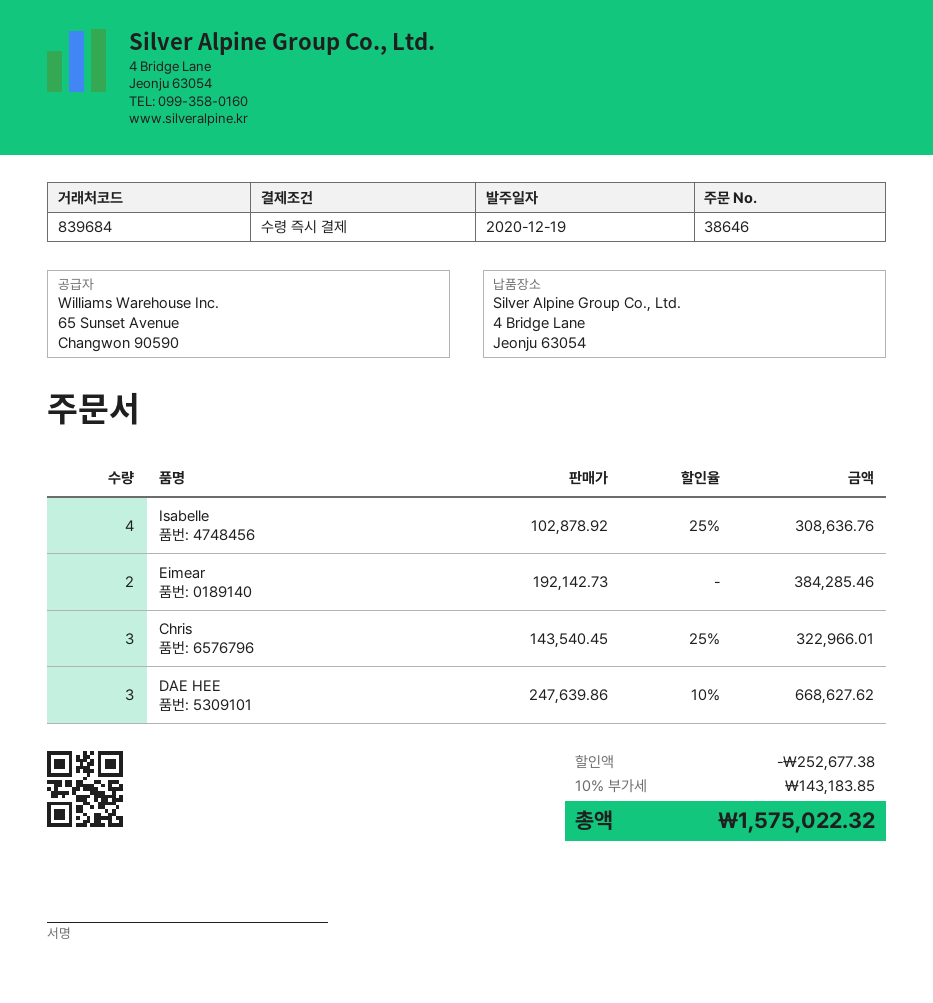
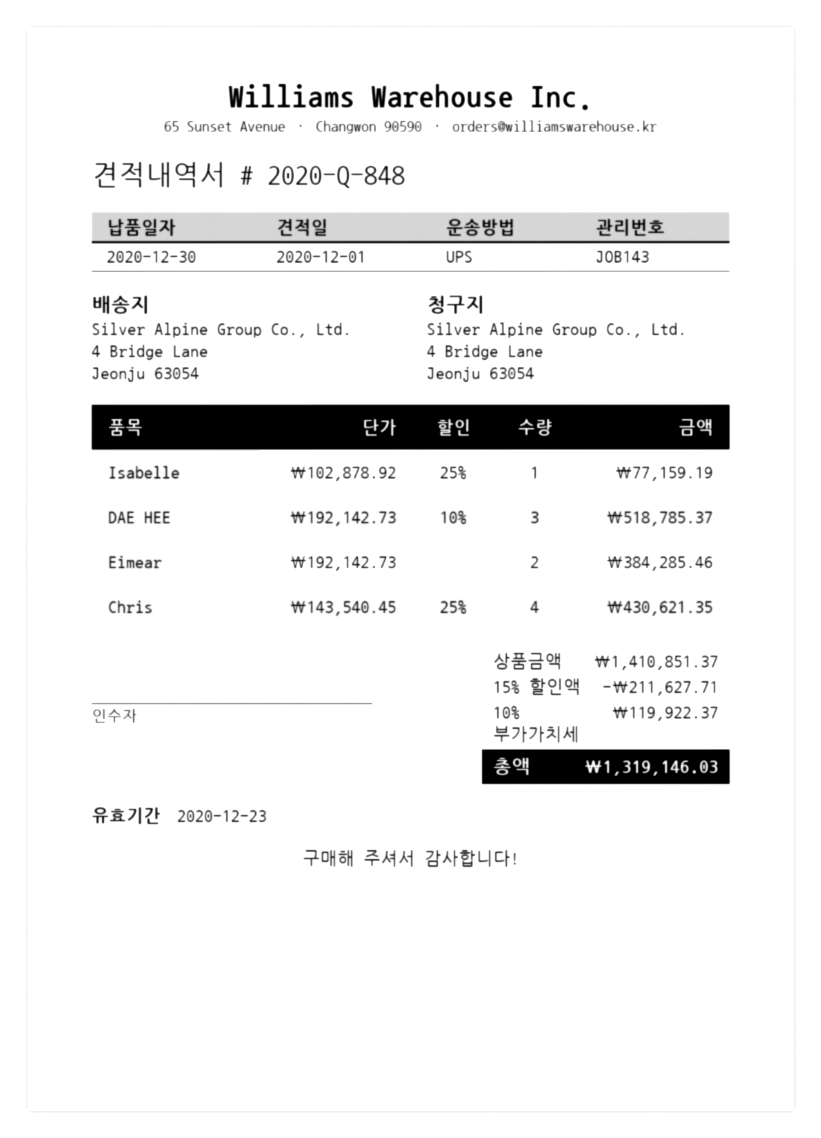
Isabelle: 4 x 102878.92 - 25% = 308636.76 -> 1 x 102878.92 - 25% = 77159.19
Chris: 3 x 143540.45 - 25% = 322966.01 -> 4 x 143540.45 - 25% = 430621.35
DAE HEE: 3 x 247639.86 - 10% = 668627.62 -> 3 x 192142.73 - 10% = 518785.37
discount: 252677.38 -> 211627.71
tax: 10% = 143183.85 -> 10% = 119922.37
total: 1575022.32 -> 1319146.03

